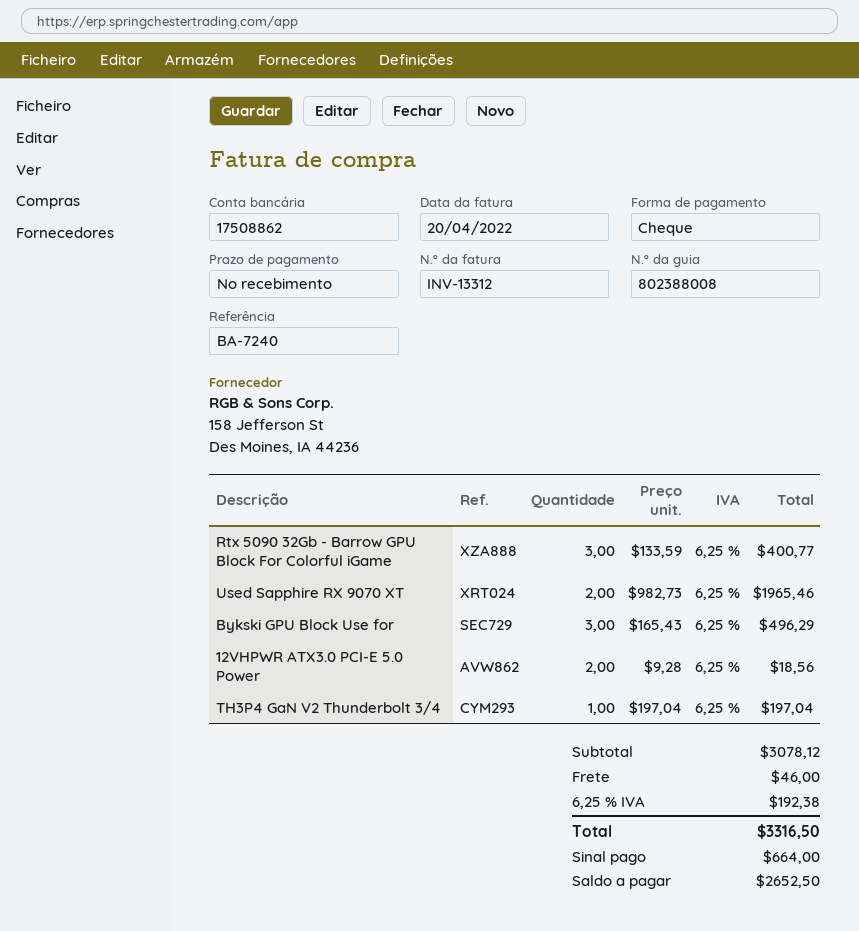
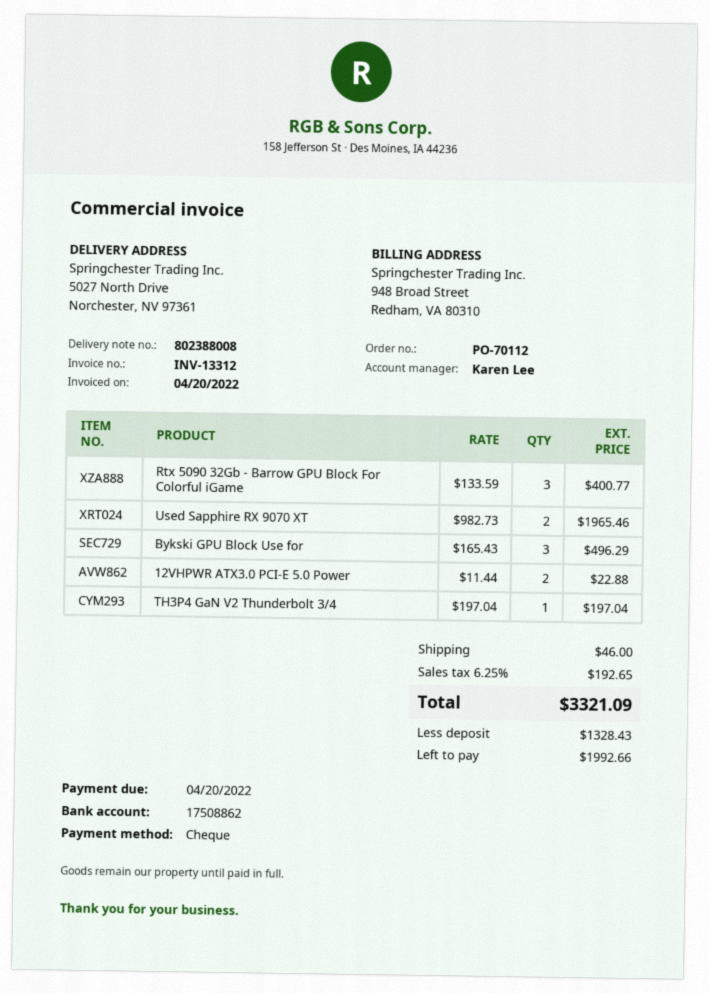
12VHPWR ATX3.0 PCI-E 5.0 Power: 2 x 9.28 = 18.56 -> 2 x 11.44 = 22.88
tax: 6.25% = 192.38 -> 6.25% = 192.65
total: 3316.50 -> 3321.09
deposit: 664.00 -> 1328.43
balance: 2652.50 -> 1992.66

